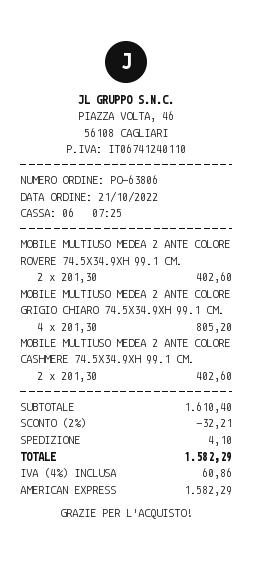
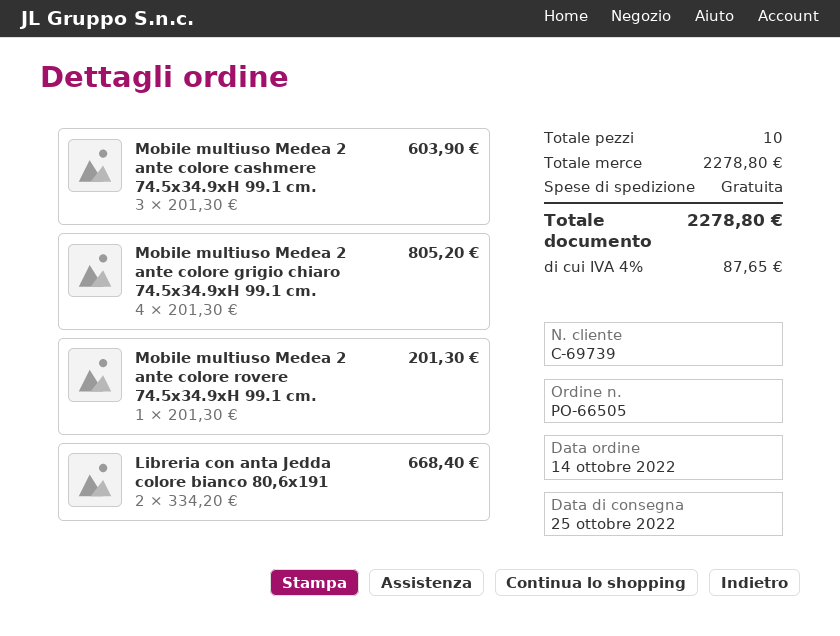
order number: PO-63806 -> PO-66505
order date: 2022-10-21 -> 2022-10-14
MOBILE MULTIUSO MEDEA 2 ANTE COLORE ROVERE 74.5X34.9XH 99.1 CM.: 2 x 201.30 = 402.60 -> 1 x 201.30 = 201.30
MOBILE MULTIUSO MEDEA 2 ANTE COLORE CASHMERE 74.5X34.9XH 99.1 CM.: 2 x 201.30 = 402.60 -> 3 x 201.30 = 603.90
Libreria con anta Jedda colore bianco 80,6x191: none -> 2 x 334.20 = 668.40
subtotal: 1610.40 -> 2278.80
discount: 2% = 32.21 -> none
shipping: 4.10 -> 0.00
tax: 4% = 60.86 -> 4% = 87.65
total: 1582.29 -> 2278.80

